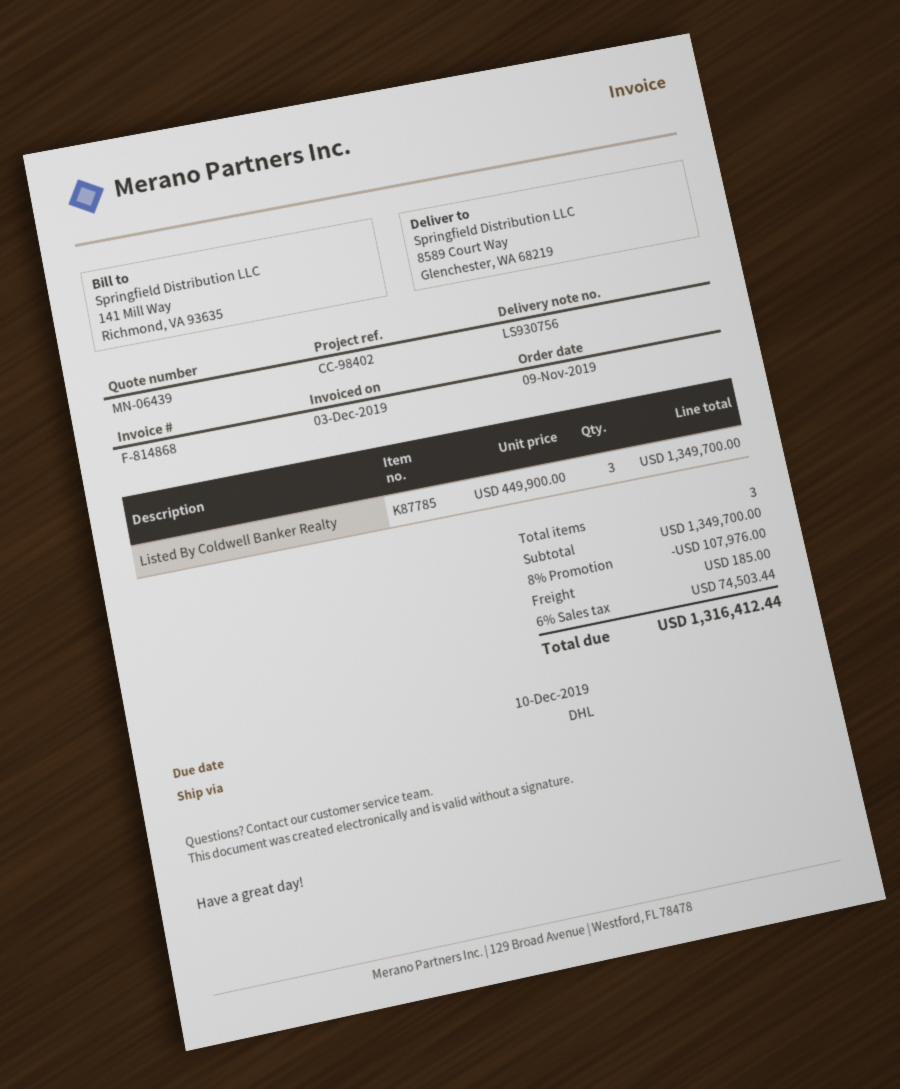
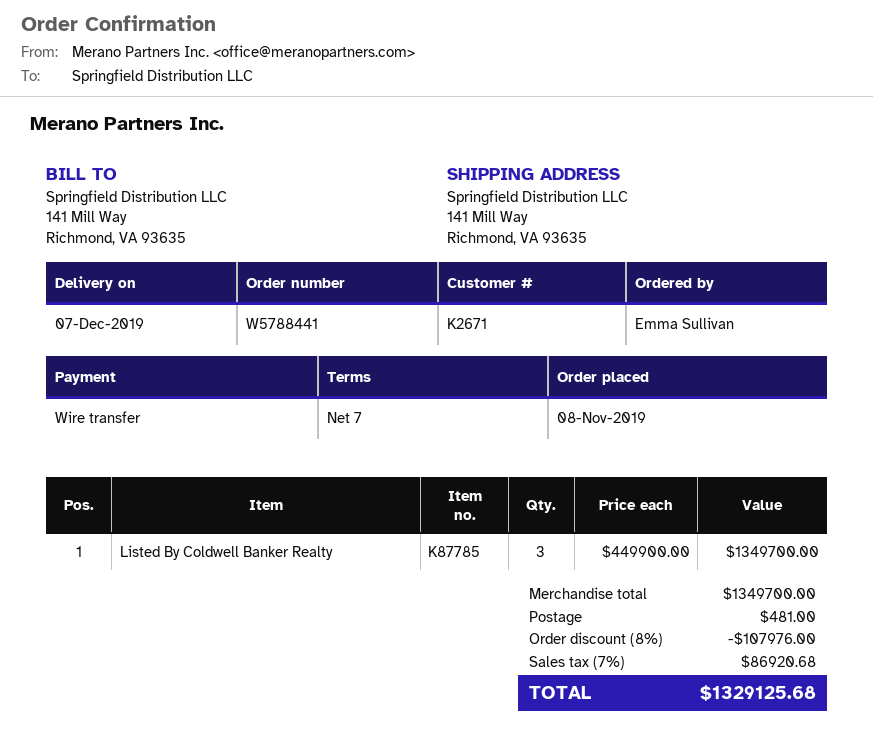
order date: 2019-11-09 -> 2019-11-08
ship to: 8589 Court Way, Glenchester, WA 68219 -> 141 Mill Way, Richmond, VA 93635
shipping: 185.00 -> 481.00
tax: 6% = 74503.44 -> 7% = 86920.68
total: 1316412.44 -> 1329125.68

